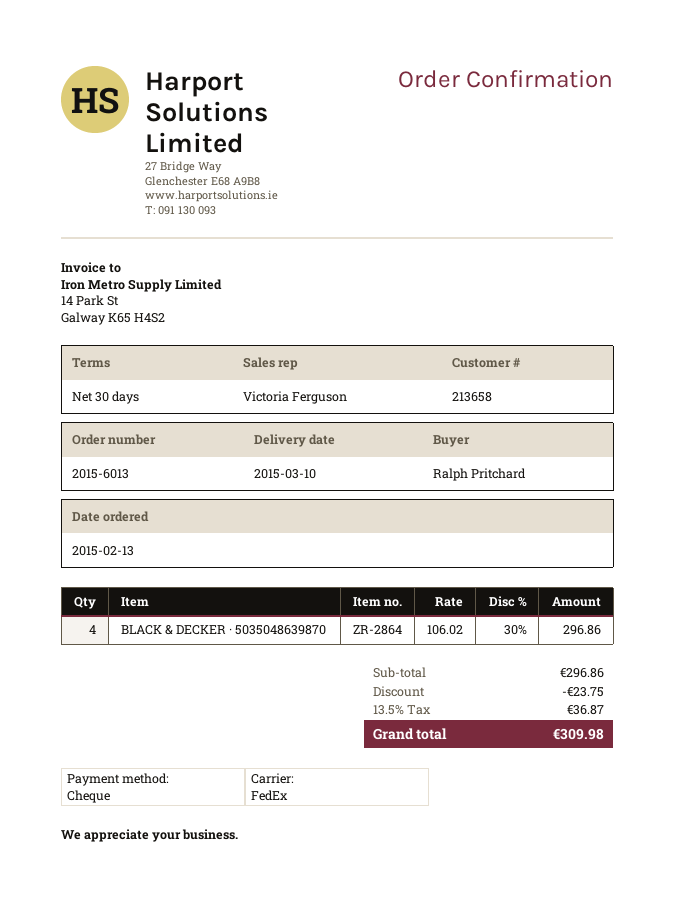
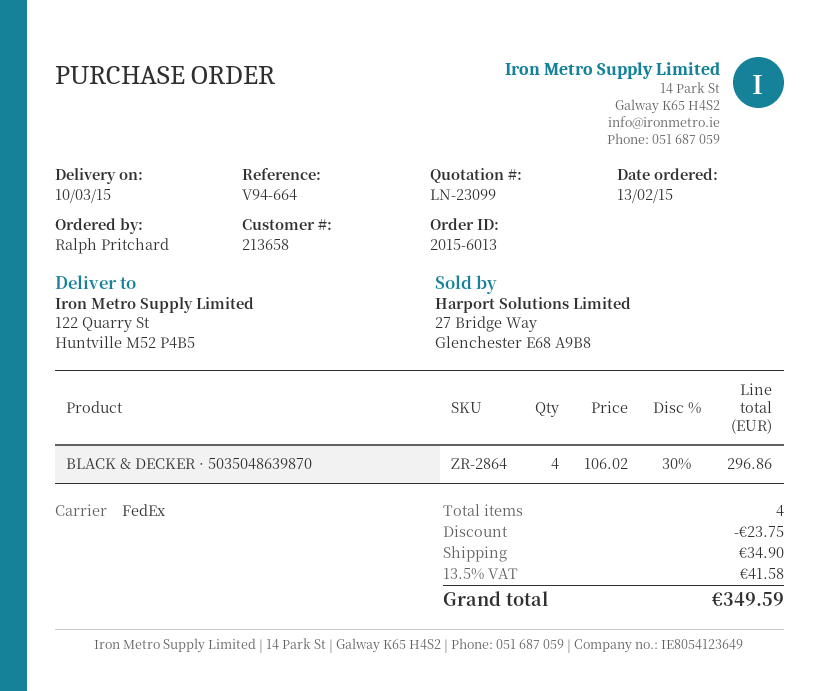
shipping: none -> 34.90
tax: 13.5% = 36.87 -> 13.5% = 41.58
total: 309.98 -> 349.59

